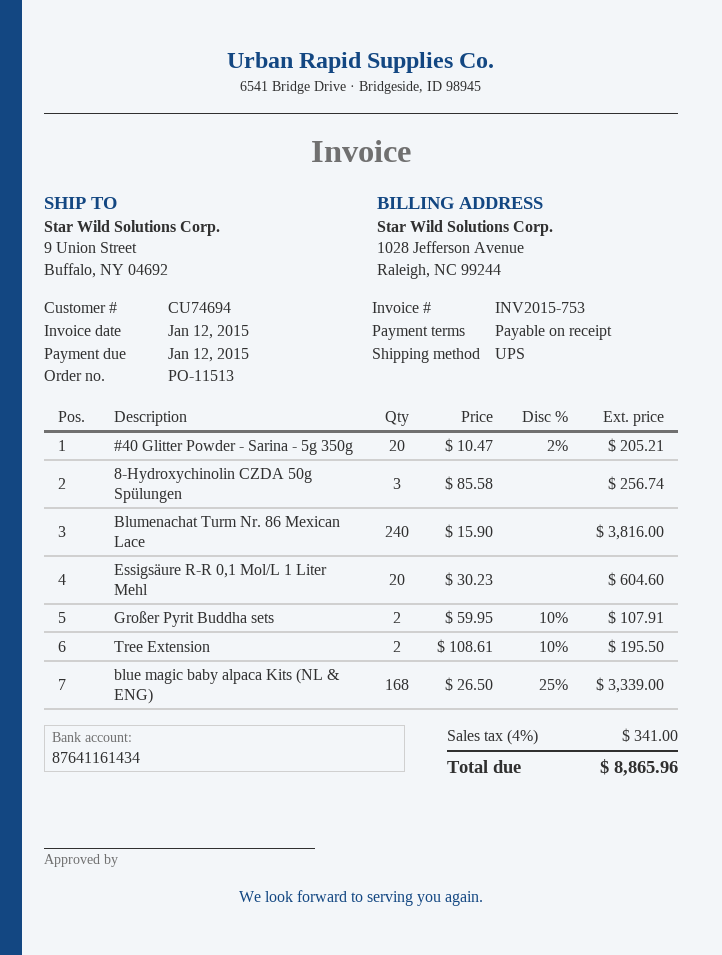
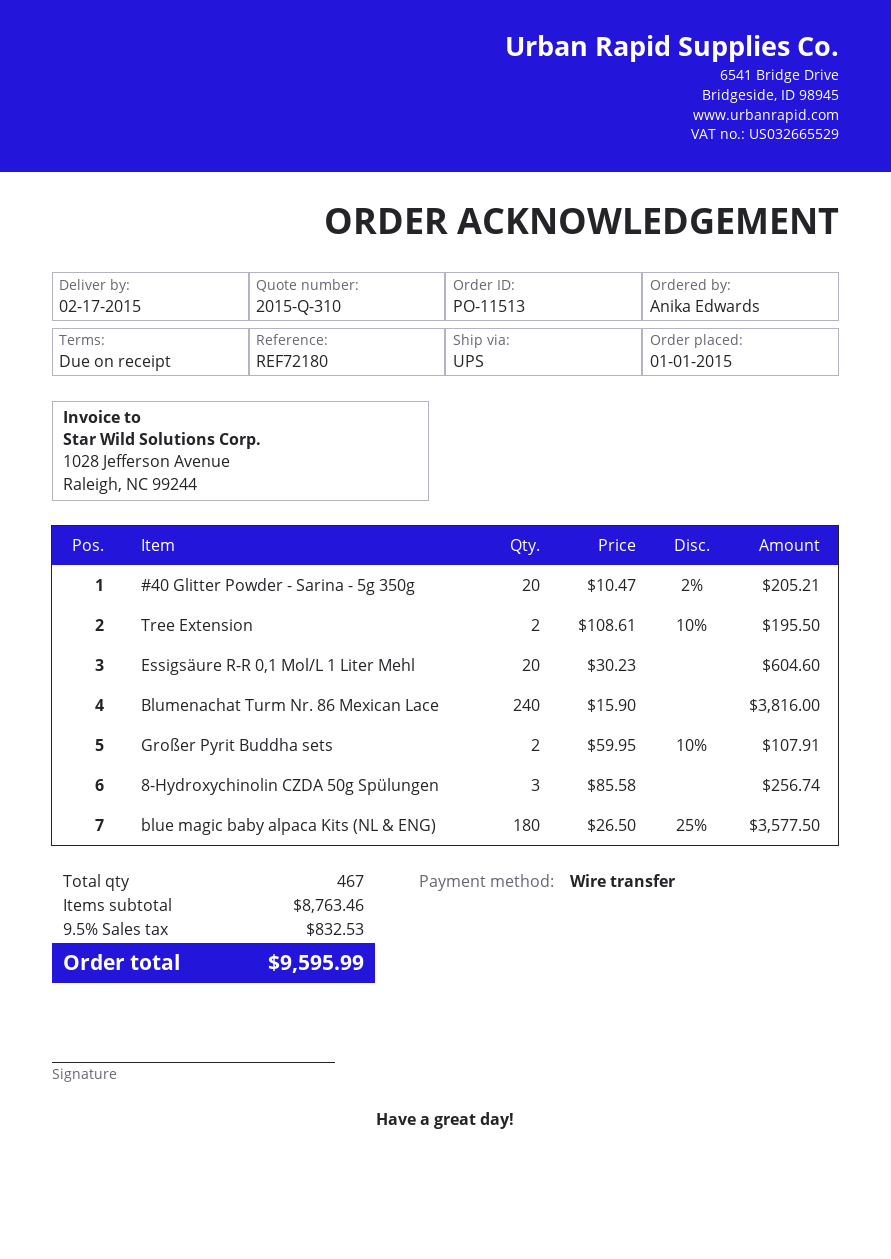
blue magic baby alpaca Kits (NL & ENG): 168 x 26.50 - 25% = 3339.00 -> 180 x 26.50 - 25% = 3577.50
tax: 4% = 341.00 -> 9.5% = 832.53
total: 8865.96 -> 9595.99

